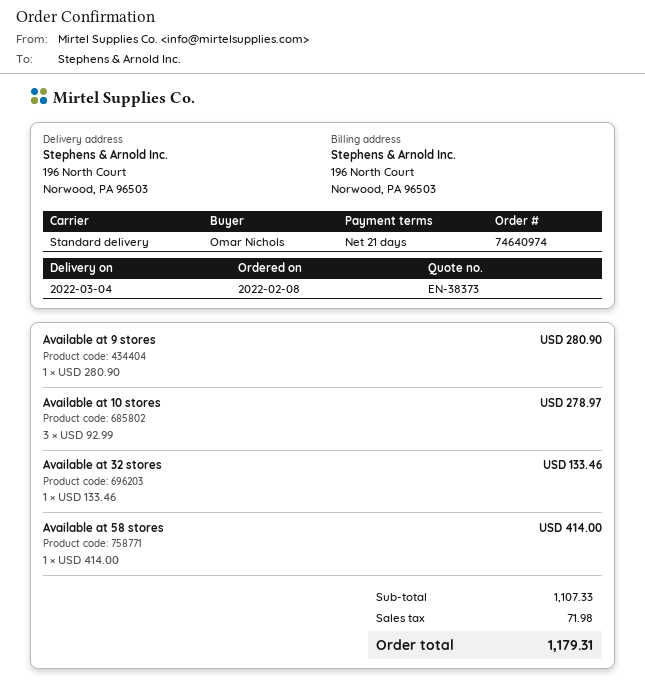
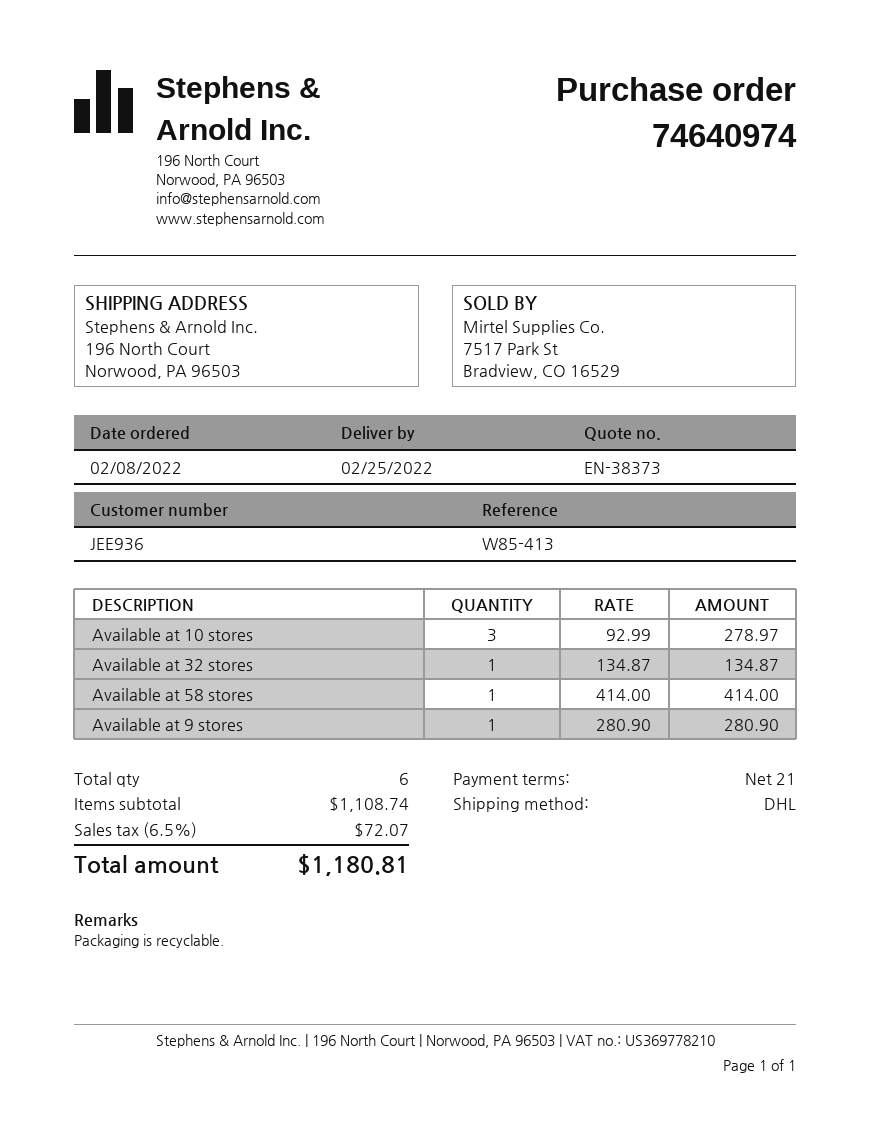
delivery date: 2022-03-04 -> 2022-02-25
shipping method: standard -> DHL
Available at 32 stores: 1 x 133.46 = 133.46 -> 1 x 134.87 = 134.87
subtotal: 1107.33 -> 1108.74
tax: 71.98 -> 72.07
total: 1179.31 -> 1180.81

